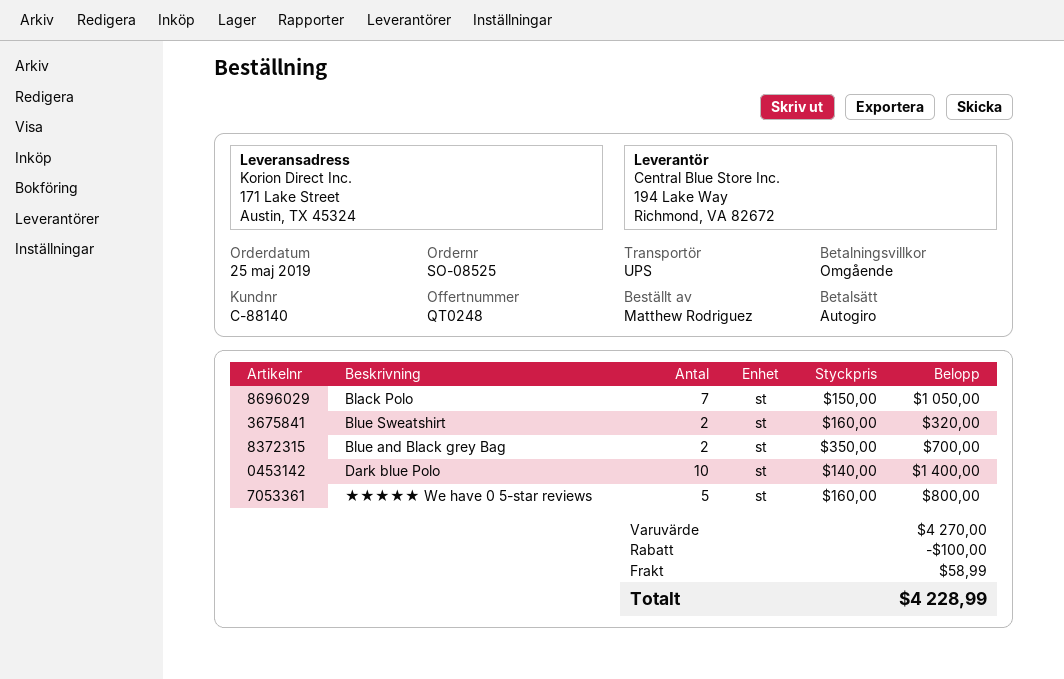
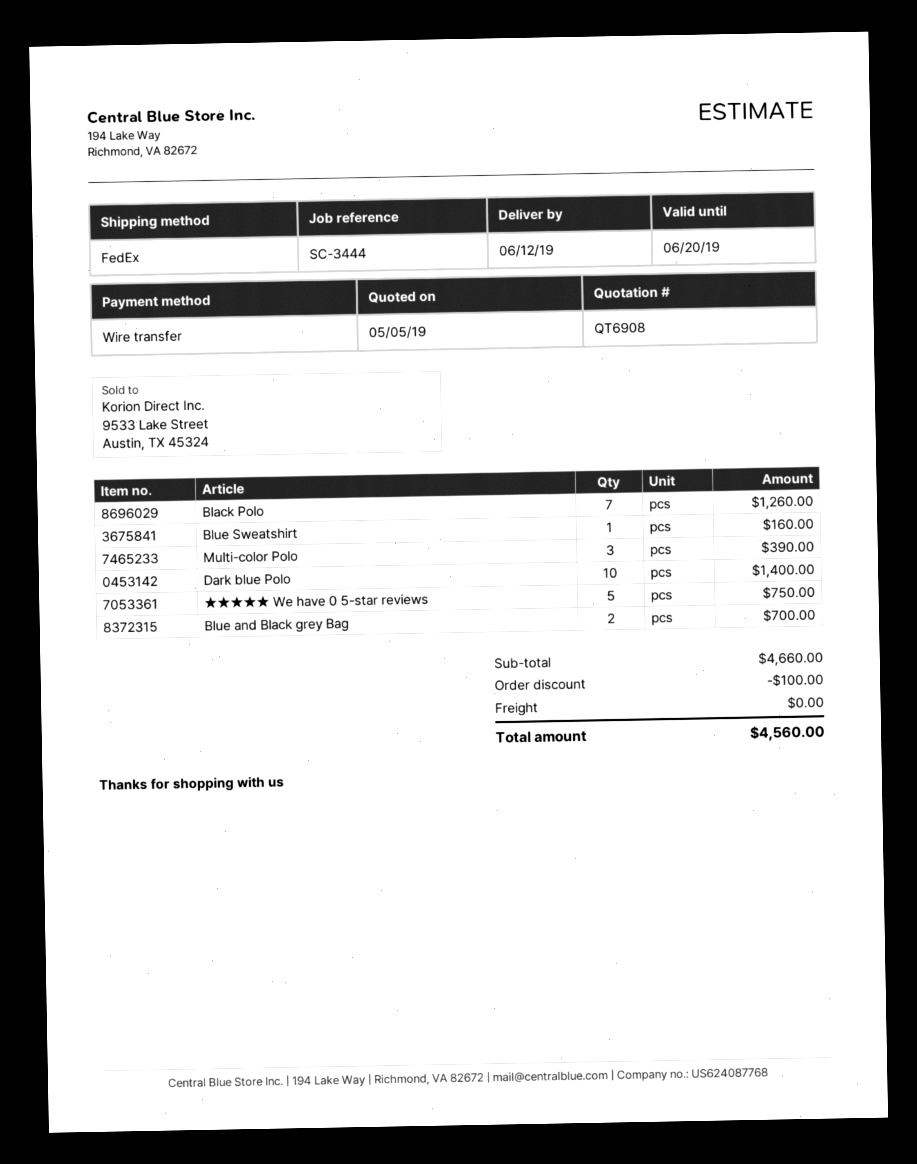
quote number: QT0248 -> QT6908
payment method: direct debit -> bank transfer
shipping method: UPS -> FedEx
Black Polo: 7 for 1050.00 -> 7 for 1260.00
Blue Sweatshirt: 2 for 320.00 -> 1 for 160.00
★★★★★ We have 0 5-star reviews: 5 for 800.00 -> 5 for 750.00
Multi-color Polo: none -> 3 for 390.00
subtotal: 4270.00 -> 4660.00
shipping: 58.99 -> 0.00
total: 4228.99 -> 4560.00

